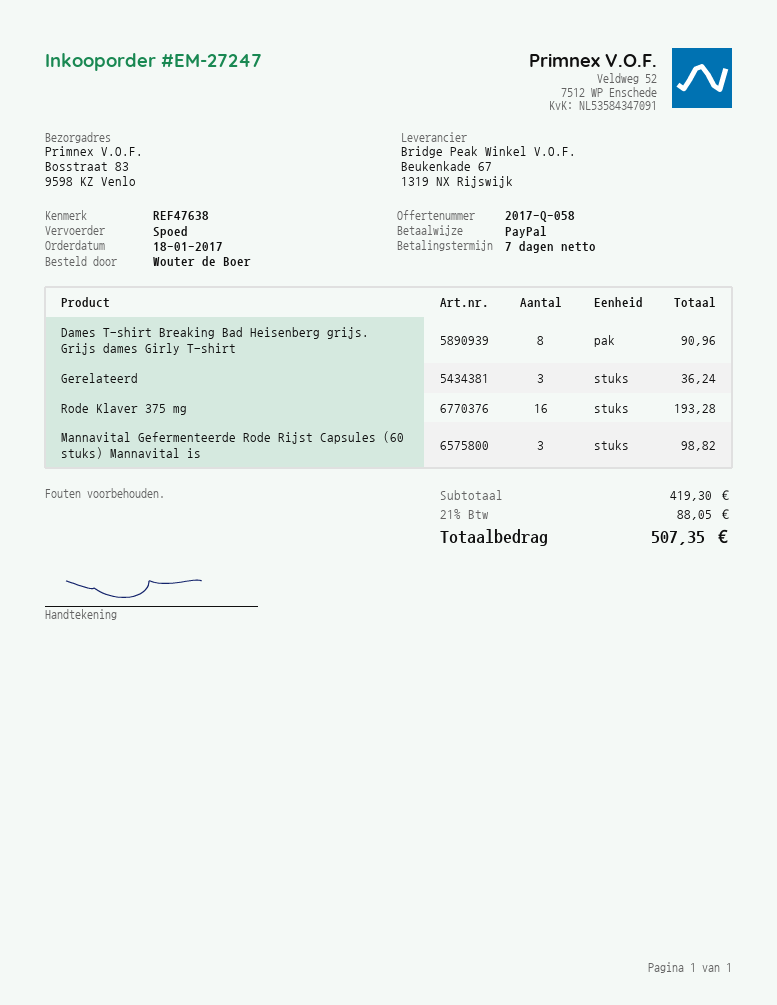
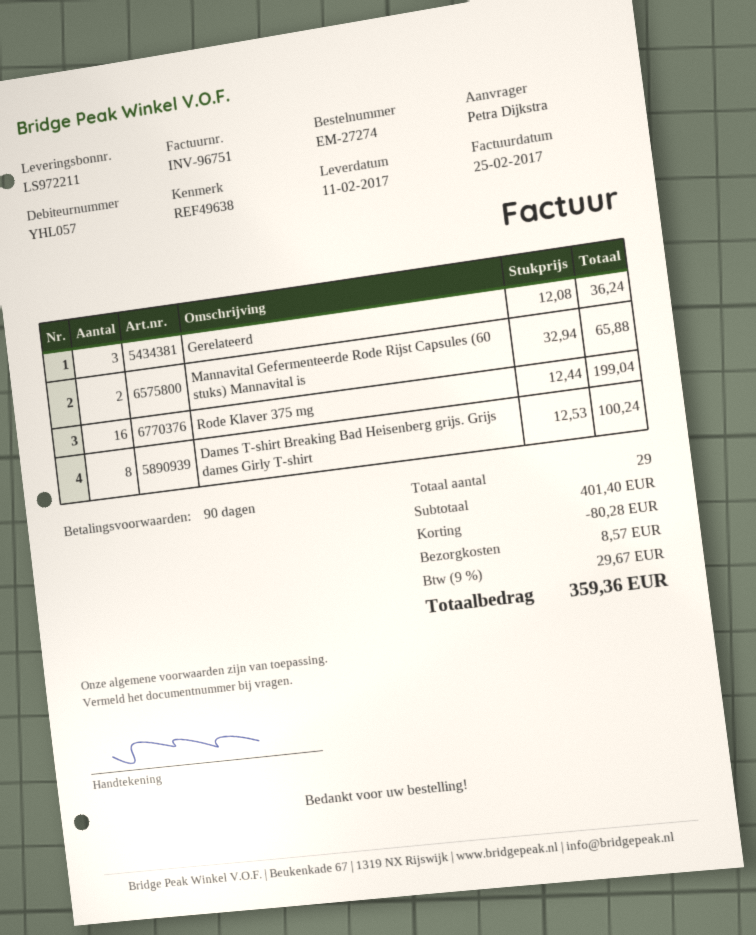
order number: EM-27247 -> EM-27274
payment terms: 7 days -> 90 days
reference: REF47638 -> REF49638
ordered by: Wouter de Boer -> Petra Dijkstra
Dames T-shirt Breaking Bad Heisenberg grijs. Grijs dames Girly T-shirt: 8 for 90.96 -> 8 for 100.24
Rode Klaver 375 mg: 16 for 193.28 -> 16 for 199.04
Mannavital Gefermenteerde Rode Rijst Capsules (60 stuks) Mannavital is: 3 for 98.82 -> 2 for 65.88
subtotal: 419.30 -> 401.40
discount: none -> 80.28
shipping: none -> 8.57
tax: 21% = 88.05 -> 9% = 29.67
total: 507.35 -> 359.36

